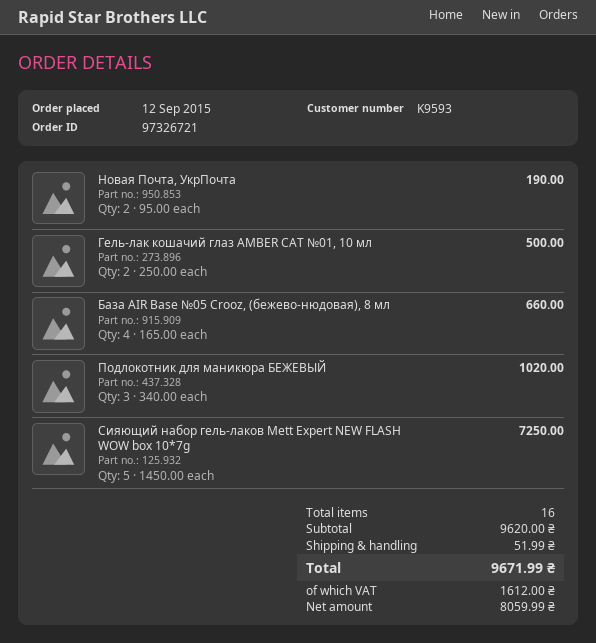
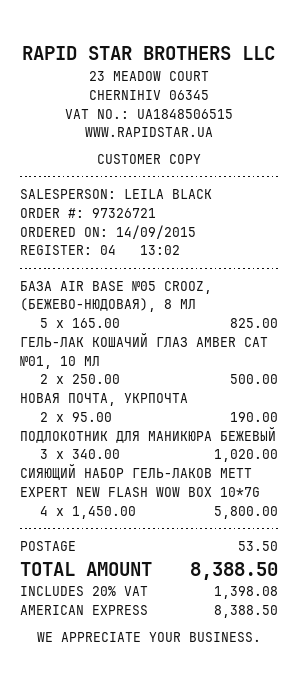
order date: 2015-09-12 -> 2015-09-14
База AIR Base №05 Crooz, (бежево-нюдовая), 8 мл: 4 x 165.00 = 660.00 -> 5 x 165.00 = 825.00
Сияющий набор гель-лаков Mett Expert NEW FLASH WOW box 10*7g: 5 x 1450.00 = 7250.00 -> 4 x 1450.00 = 5800.00
shipping: 51.99 -> 53.50
tax: 1612.00 -> 1398.08
total: 9671.99 -> 8388.50

